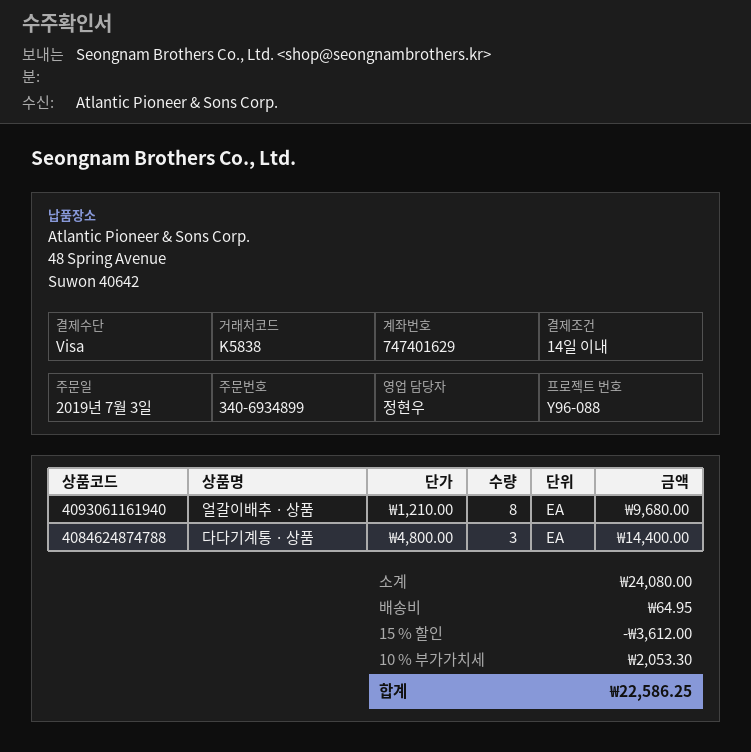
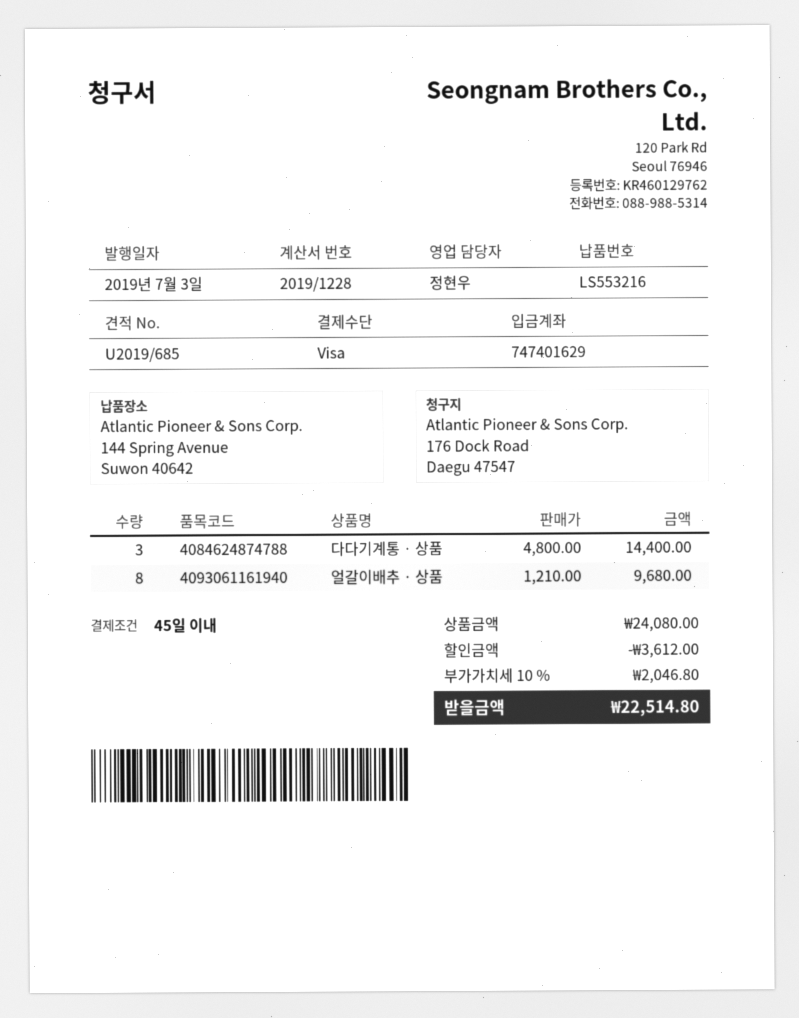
payment terms: 14 days -> 45 days
ship to: 48 Spring Avenue, Suwon 40642 -> 144 Spring Avenue, Suwon 40642
shipping: 64.95 -> none
tax: 10% = 2053.30 -> 10% = 2046.80
total: 22586.25 -> 22514.80

